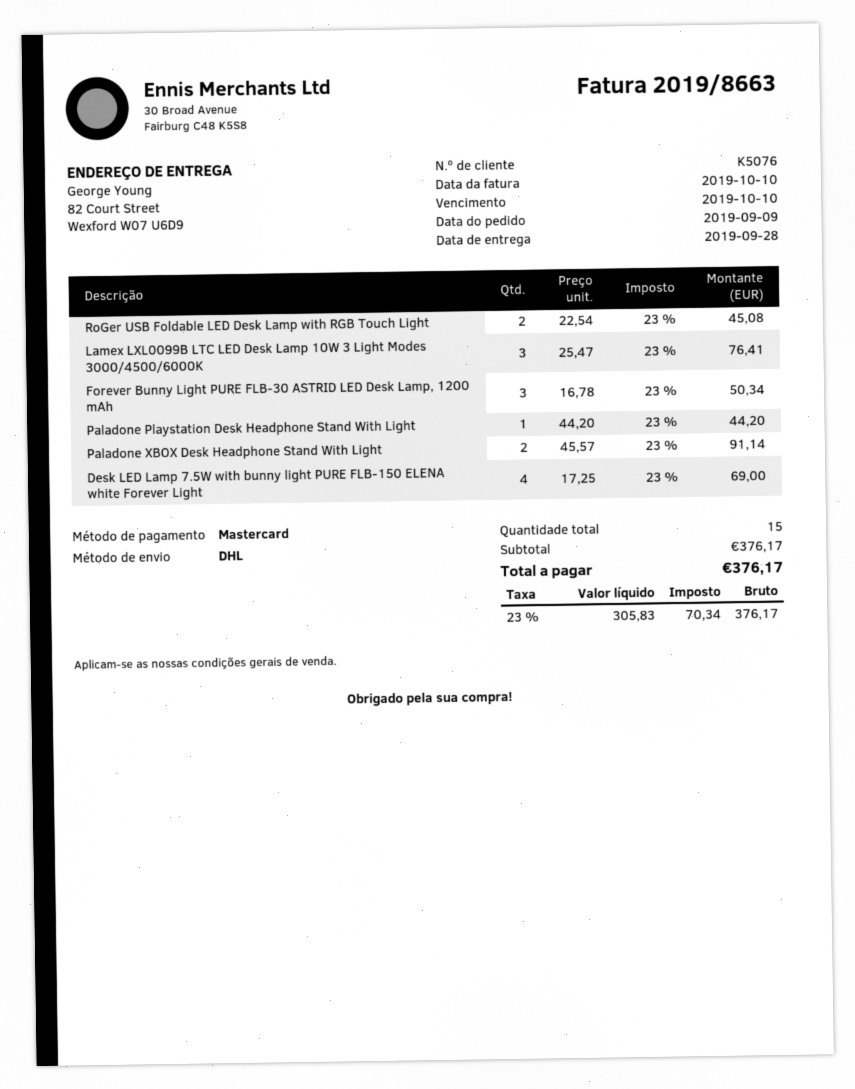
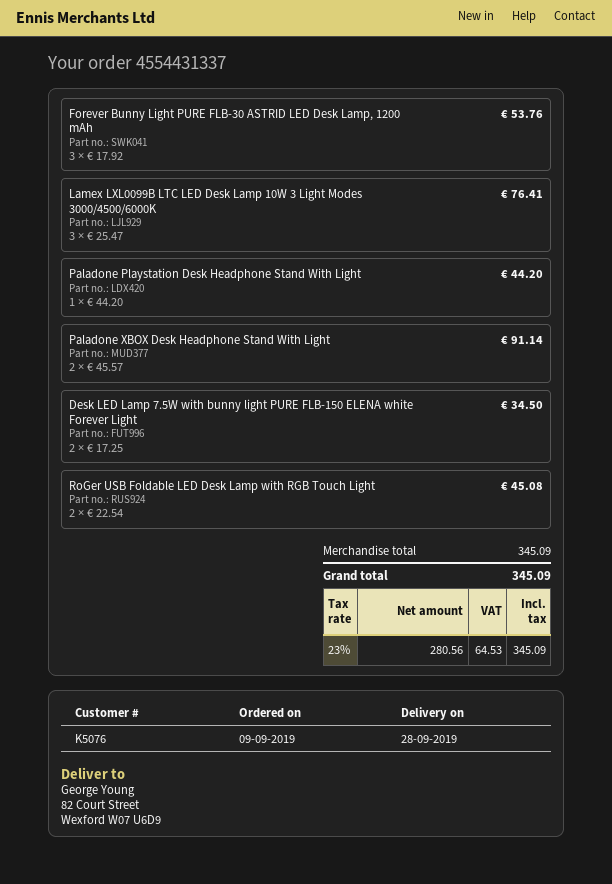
Forever Bunny Light PURE FLB-30 ASTRID LED Desk Lamp, 1200 mAh: 3 x 16.78 = 50.34 -> 3 x 17.92 = 53.76
Desk LED Lamp 7.5W with bunny light PURE FLB-150 ELENA white Forever Light: 4 x 17.25 = 69.00 -> 2 x 17.25 = 34.50
subtotal: 376.17 -> 345.09
net: 305.83 -> 280.56
tax: 23% = 70.34 -> 23% = 64.53
total: 376.17 -> 345.09

